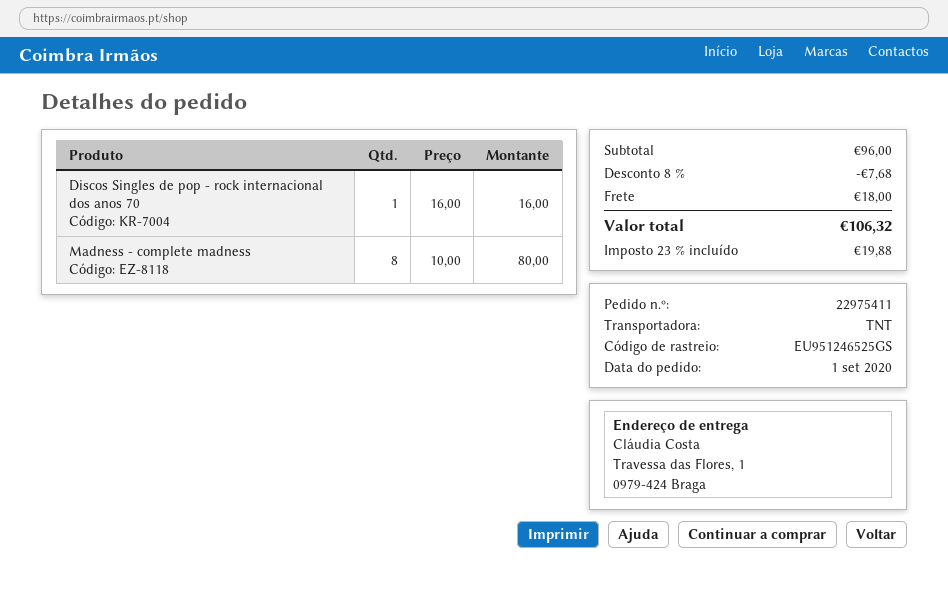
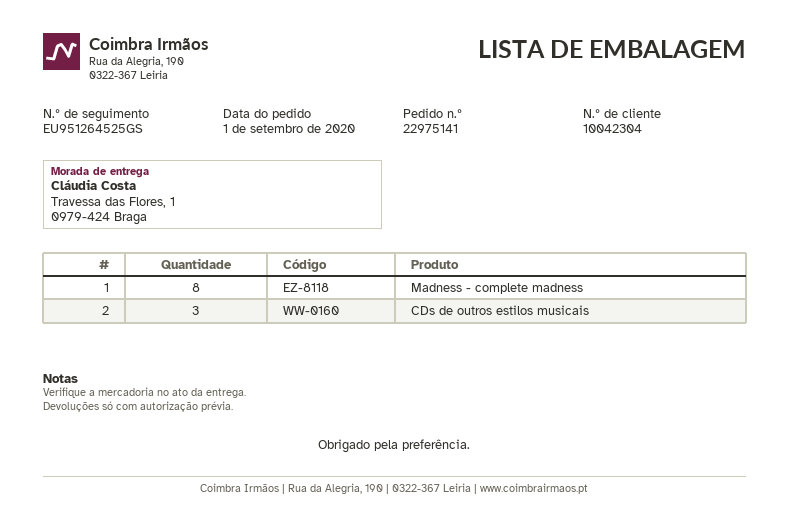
order number: 22975411 -> 22975141
tracking number: EU951246525GS -> EU951264525GS
Discos Singles de pop - rock internacional dos anos 70: 1 -> none
CDs de outros estilos musicais: none -> 3

